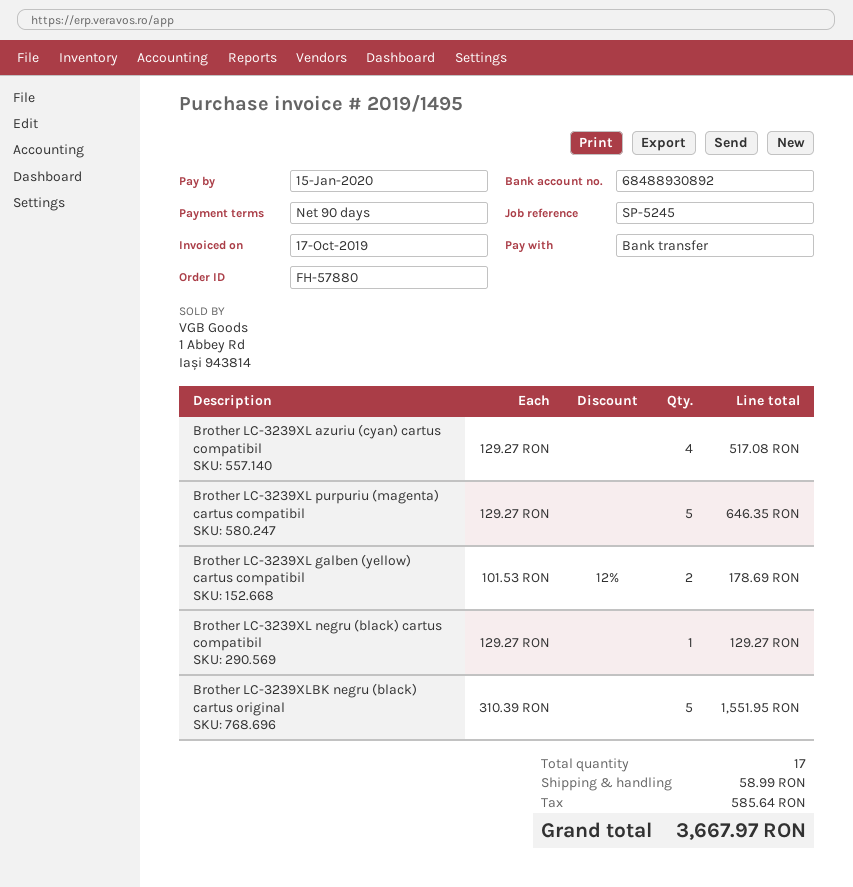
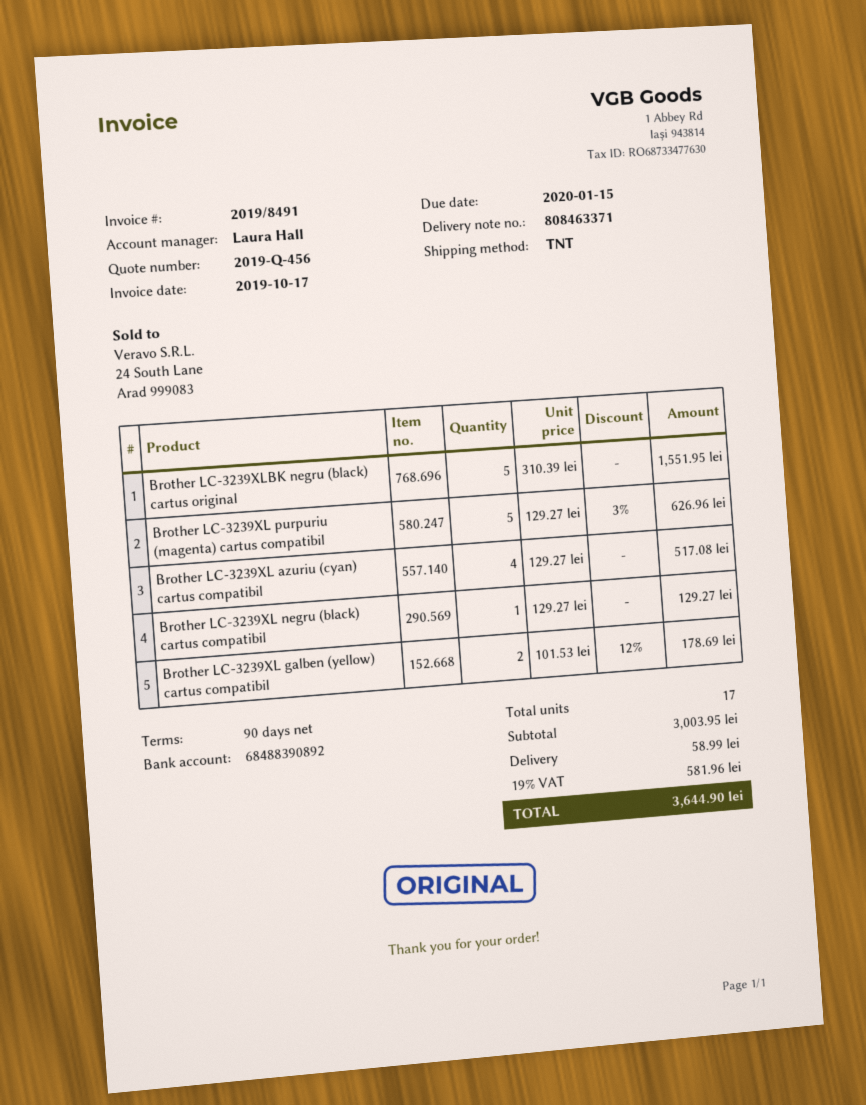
invoice number: 2019/1495 -> 2019/8491
bank account: 68488930892 -> 68488390892
Brother LC-3239XL purpuriu (magenta) cartus compatibil: 5 x 129.27 = 646.35 -> 5 x 129.27 - 3% = 626.96
tax: 585.64 -> 581.96
total: 3667.97 -> 3644.90

